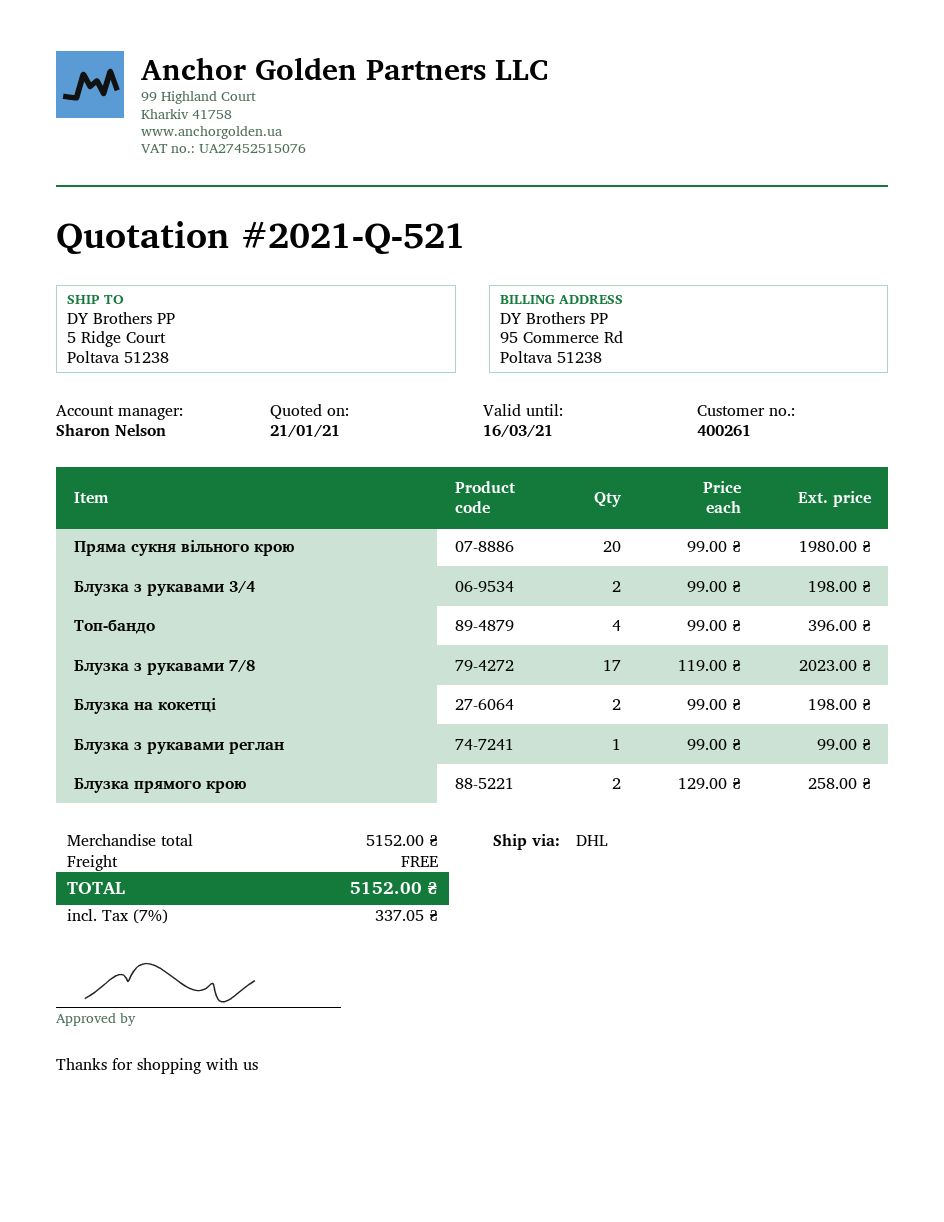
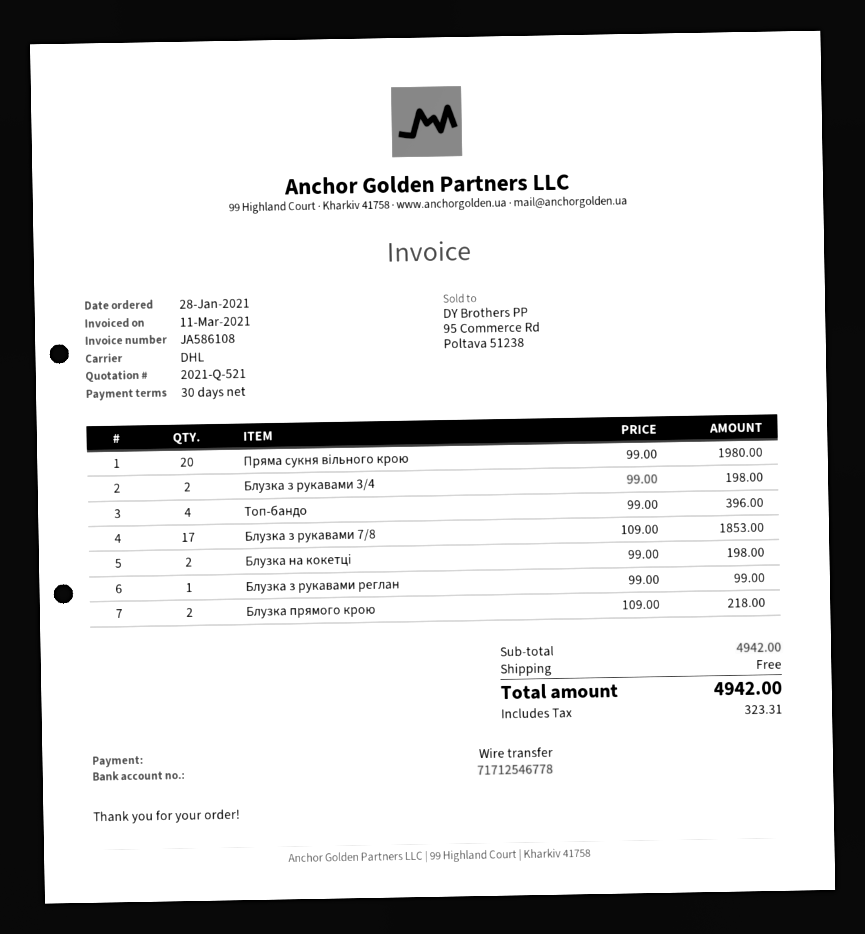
Блузка з рукавами 7/8: 17 x 119.00 = 2023.00 -> 17 x 109.00 = 1853.00
Блузка прямого крою: 2 x 129.00 = 258.00 -> 2 x 109.00 = 218.00
subtotal: 5152.00 -> 4942.00
tax: 337.05 -> 323.31
total: 5152.00 -> 4942.00

